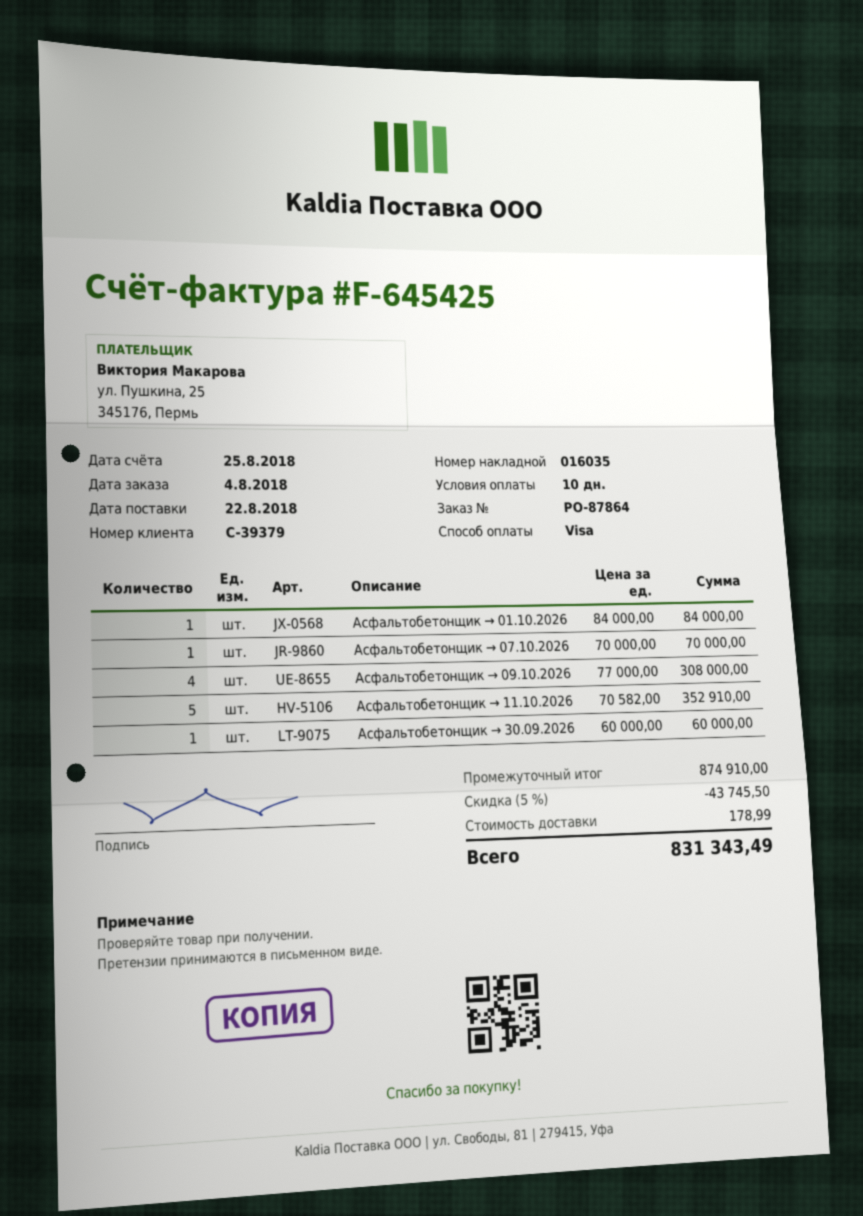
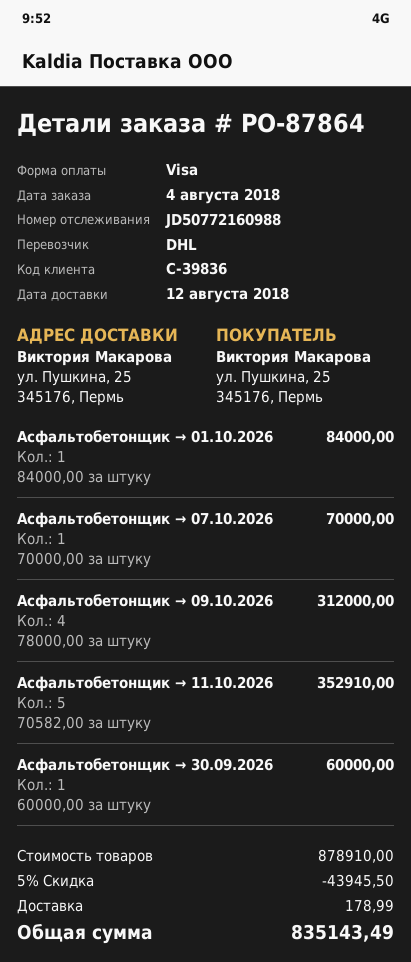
delivery date: 2018-08-22 -> 2018-08-12
customer number: C-39379 -> C-39836
Асфальтобетонщик → 09.10.2026: 4 x 77000.00 = 308000.00 -> 4 x 78000.00 = 312000.00
subtotal: 874910.00 -> 878910.00
discount: 5% = 43745.50 -> 5% = 43945.50
total: 831343.49 -> 835143.49

